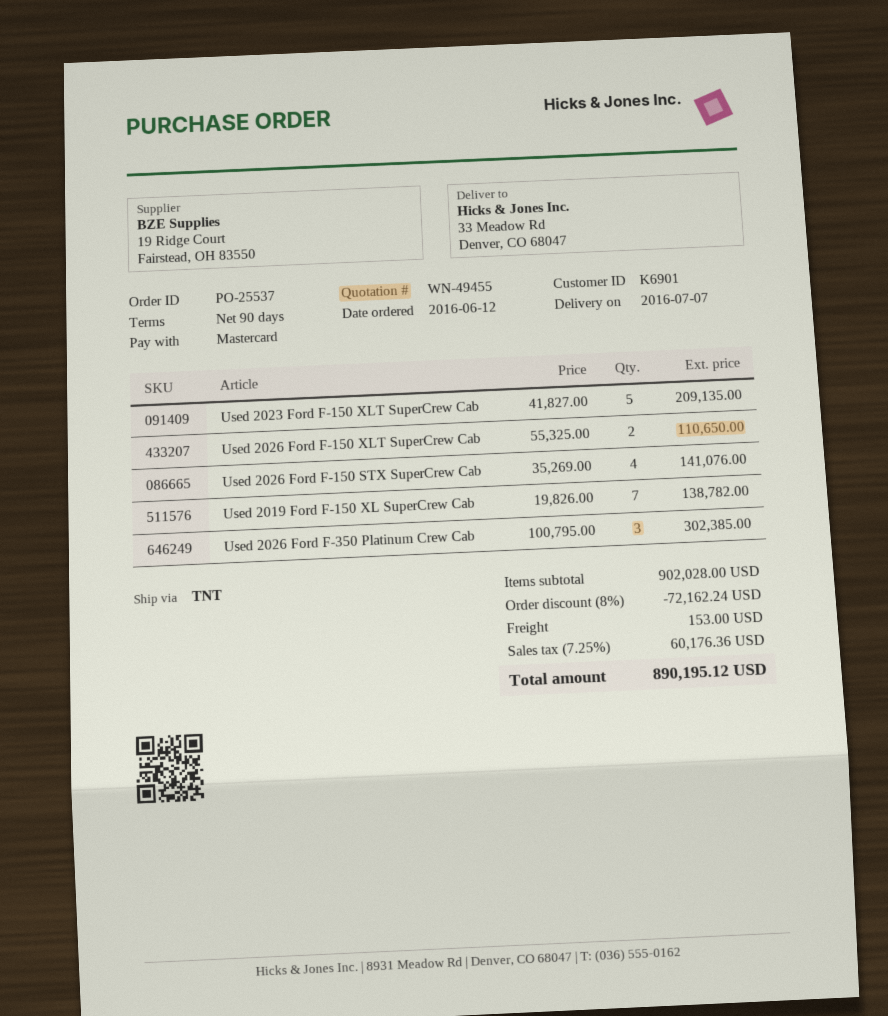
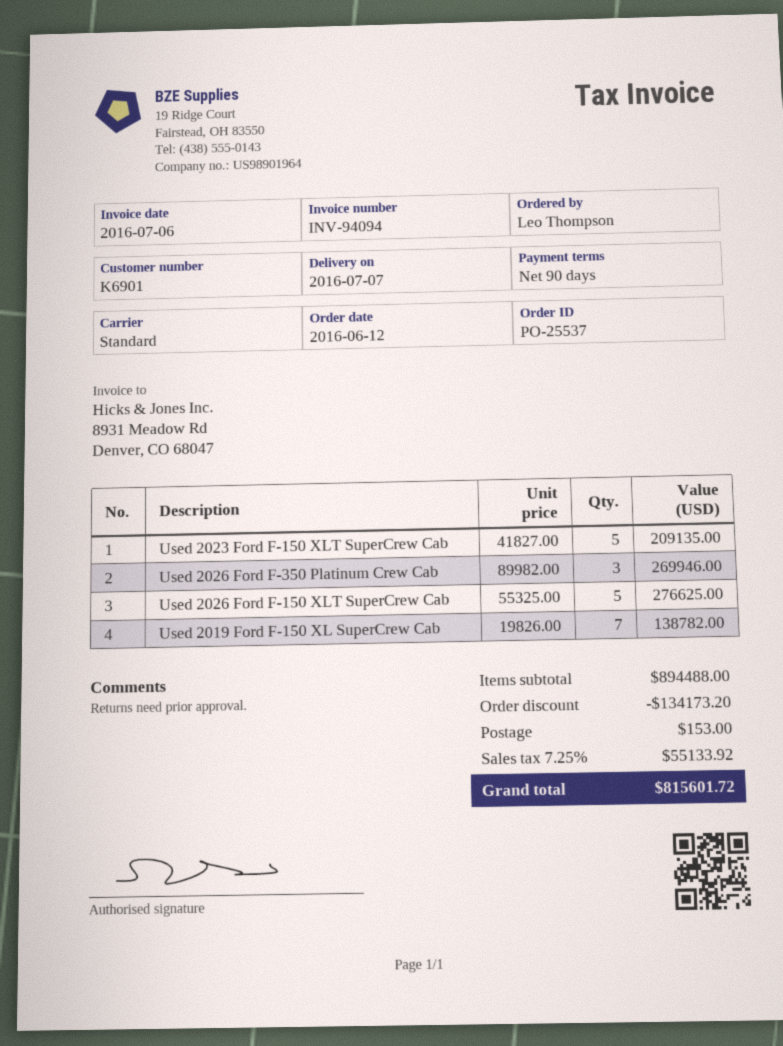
shipping method: TNT -> standard
Used 2026 Ford F-150 XLT SuperCrew Cab: 2 x 55325.00 = 110650.00 -> 5 x 55325.00 = 276625.00
Used 2026 Ford F-150 STX SuperCrew Cab: 4 x 35269.00 = 141076.00 -> none
Used 2026 Ford F-350 Platinum Crew Cab: 3 x 100795.00 = 302385.00 -> 3 x 89982.00 = 269946.00
subtotal: 902028.00 -> 894488.00
discount: 72162.24 -> 134173.20
tax: 7.25% = 60176.36 -> 7.25% = 55133.92
total: 890195.12 -> 815601.72

